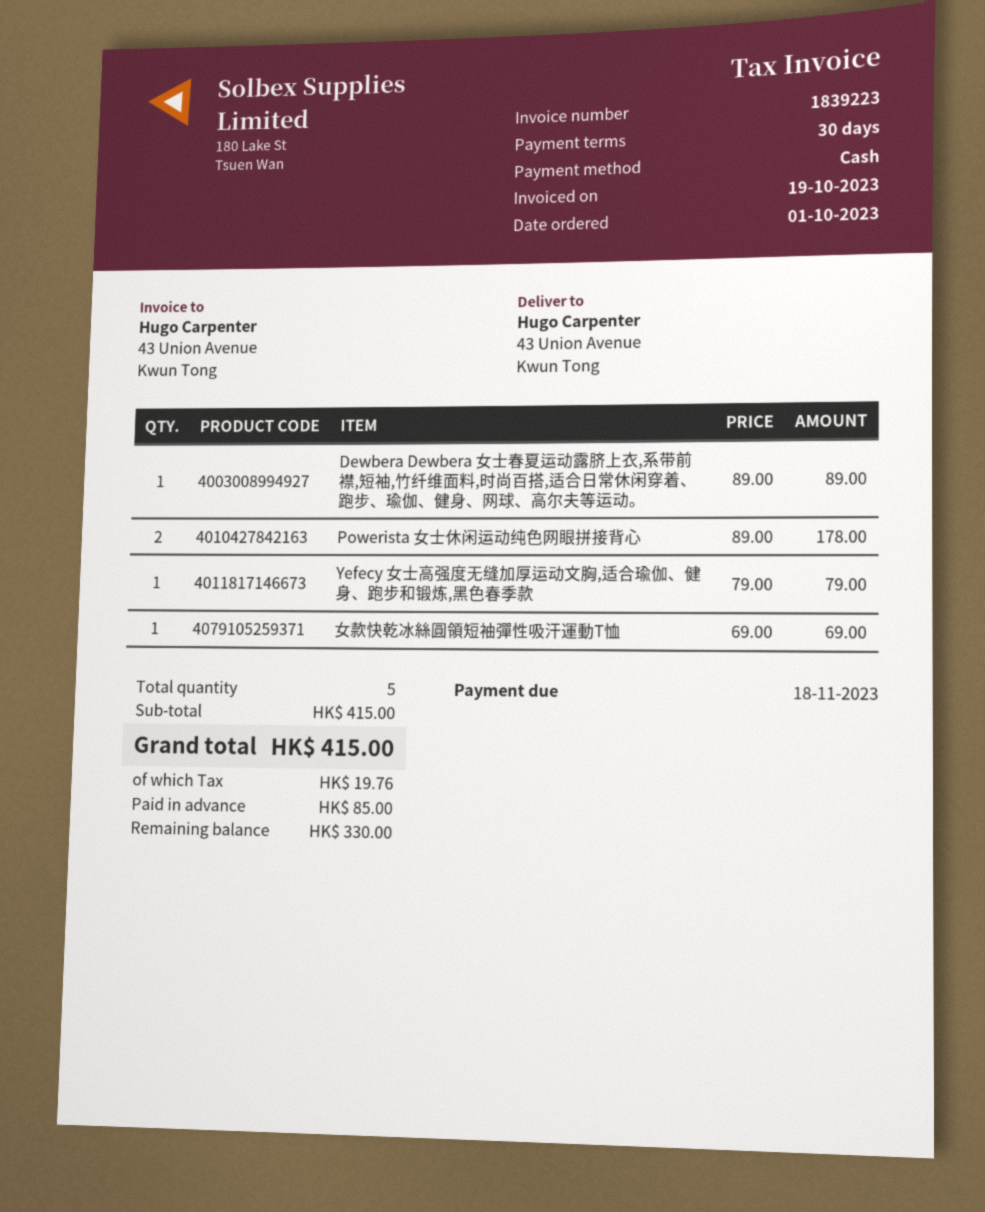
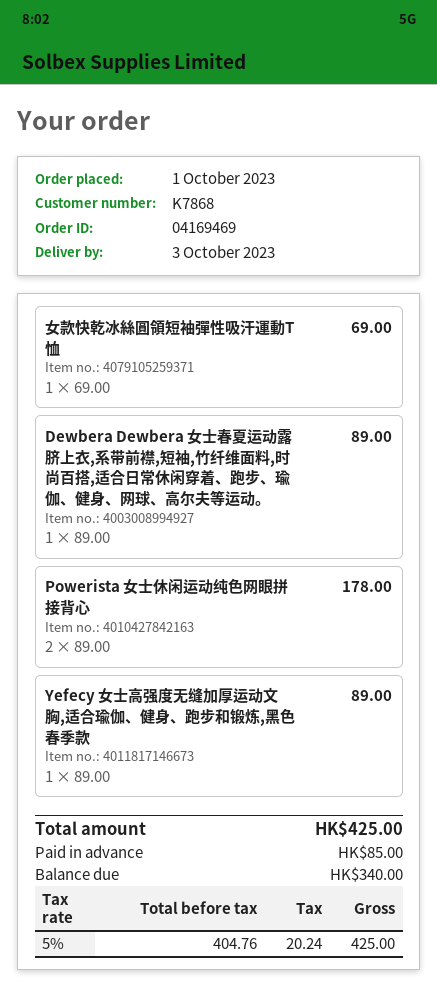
Yefecy 女士高强度无缝加厚运动文胸,适合瑜伽、健身、跑步和锻炼,黑色春季款: 1 x 79.00 = 79.00 -> 1 x 89.00 = 89.00
tax: 19.76 -> 20.24
total: 415.00 -> 425.00
balance: 330.00 -> 340.00

